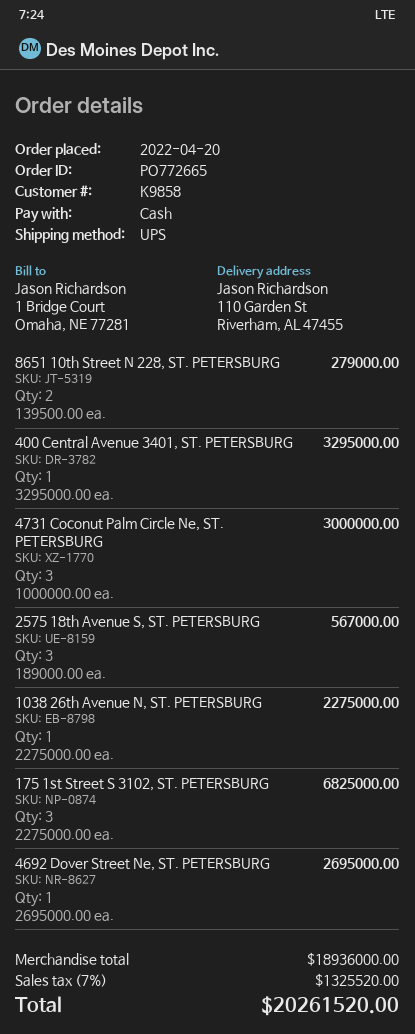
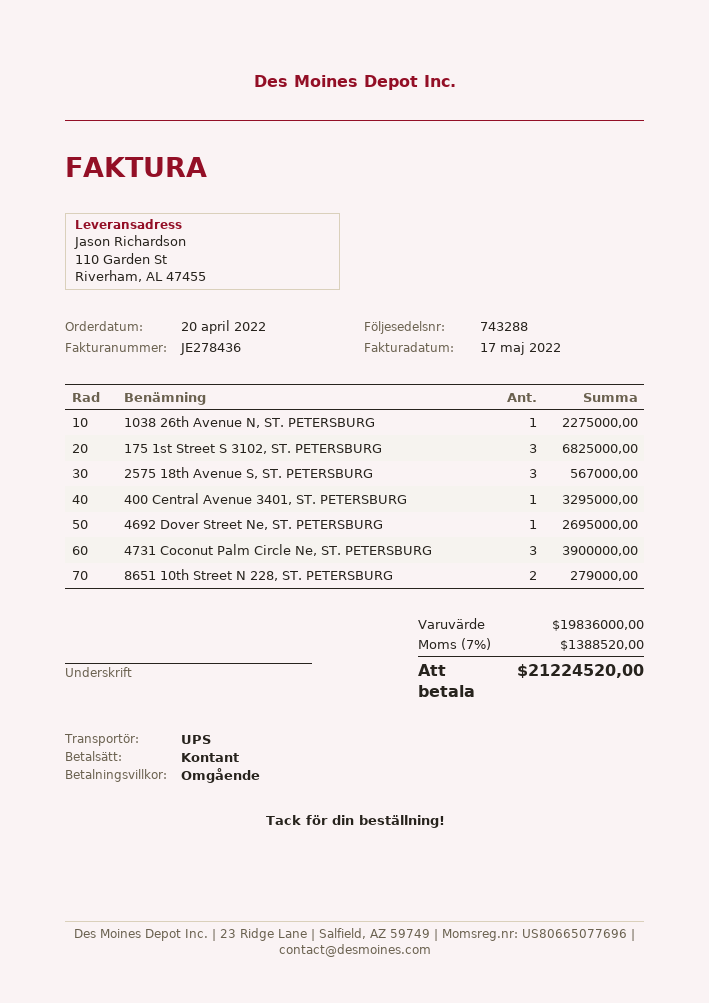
4731 Coconut Palm Circle Ne, ST. PETERSBURG: 3 for 3000000.00 -> 3 for 3900000.00
subtotal: 18936000.00 -> 19836000.00
tax: 7% = 1325520.00 -> 7% = 1388520.00
total: 20261520.00 -> 21224520.00

